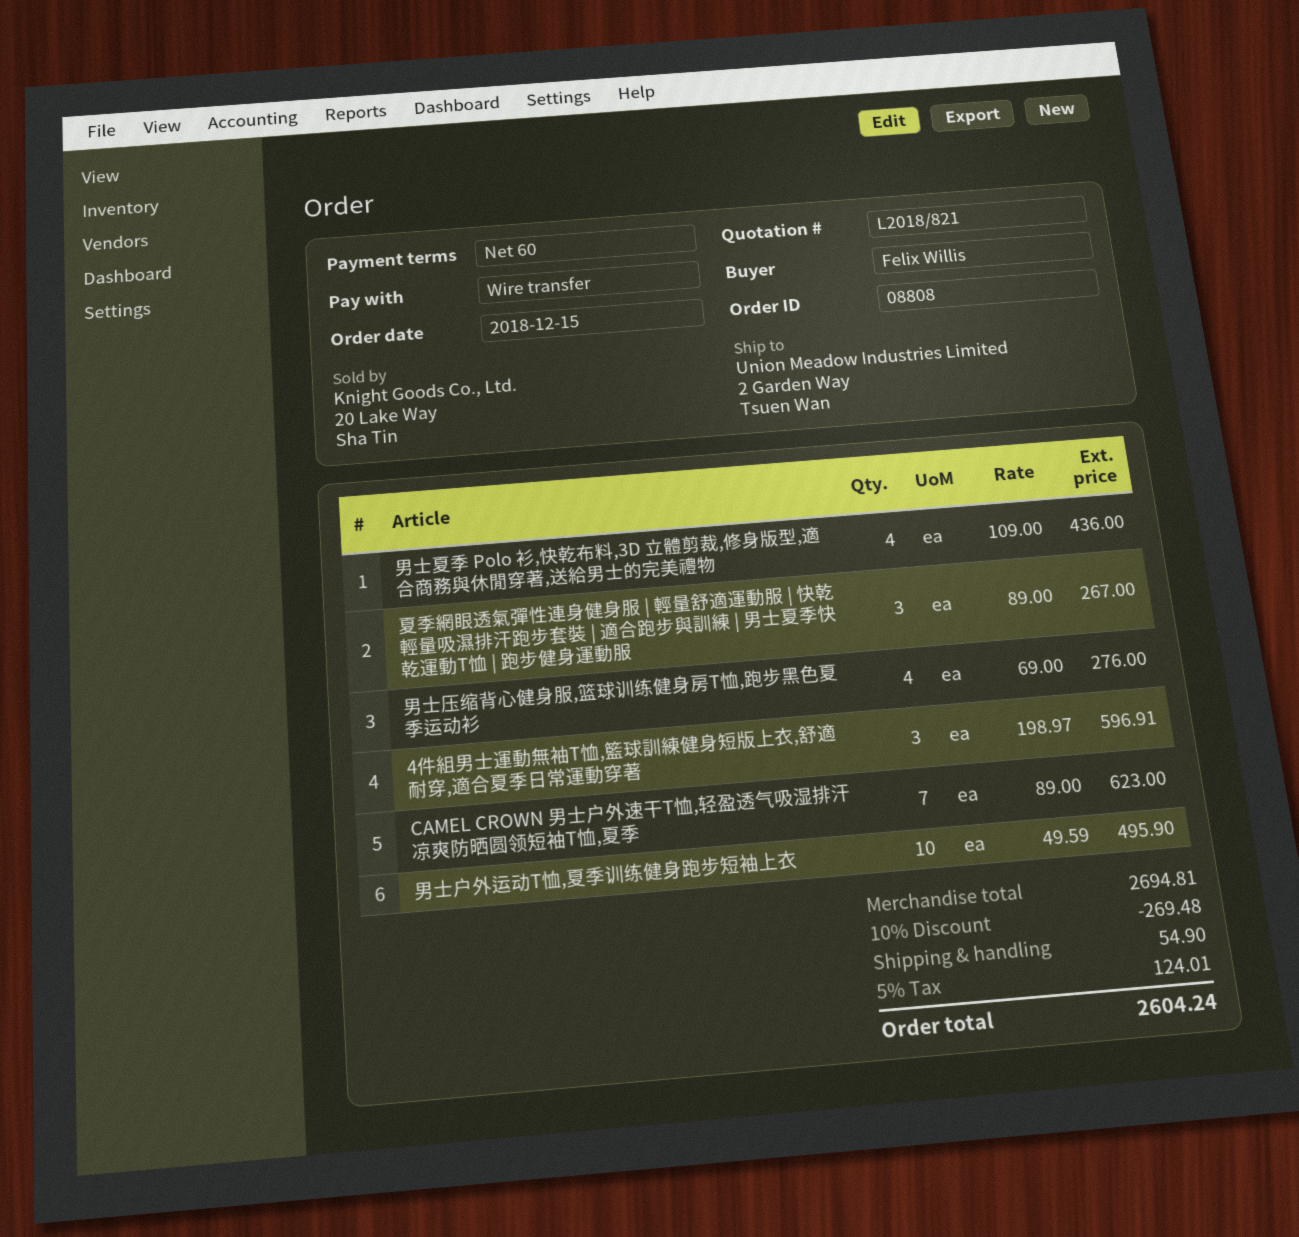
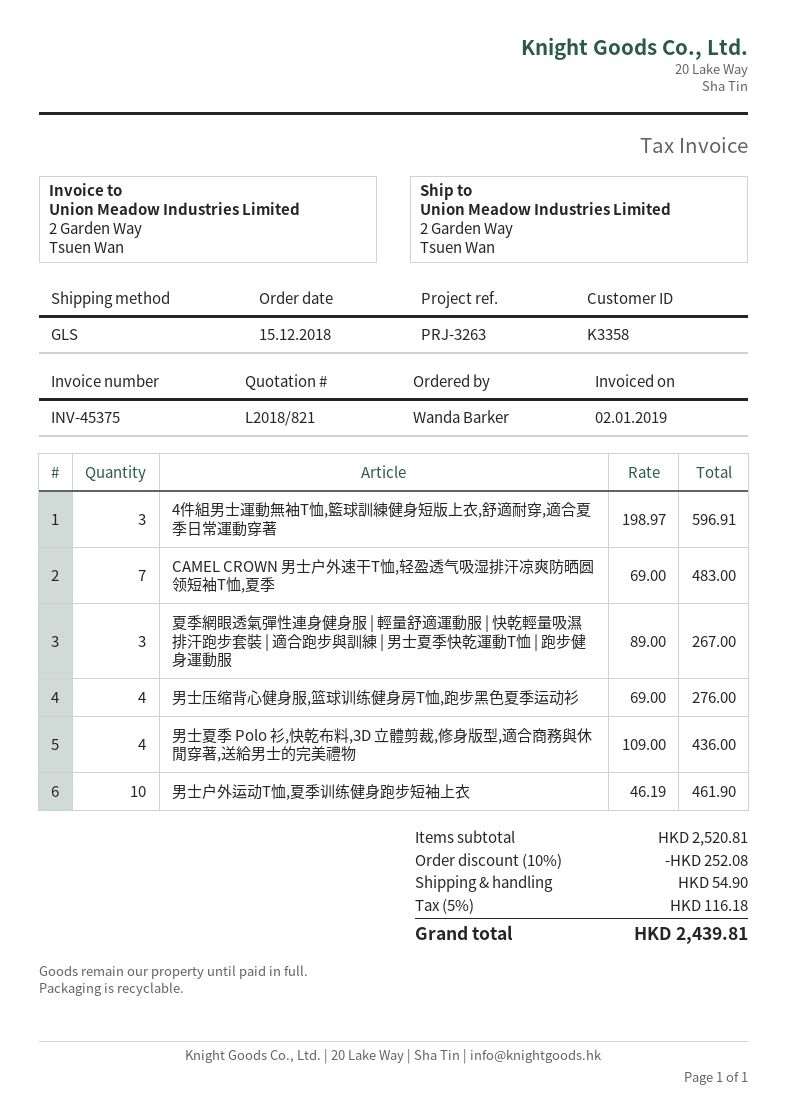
ordered by: Felix Willis -> Wanda Barker
CAMEL CROWN 男士户外速干T恤,轻盈透气吸湿排汗凉爽防晒圆领短袖T恤,夏季: 7 x 89.00 = 623.00 -> 7 x 69.00 = 483.00
男士户外运动T恤,夏季训练健身跑步短袖上衣: 10 x 49.59 = 495.90 -> 10 x 46.19 = 461.90
subtotal: 2694.81 -> 2520.81
discount: 10% = 269.48 -> 10% = 252.08
tax: 5% = 124.01 -> 5% = 116.18
total: 2604.24 -> 2439.81

